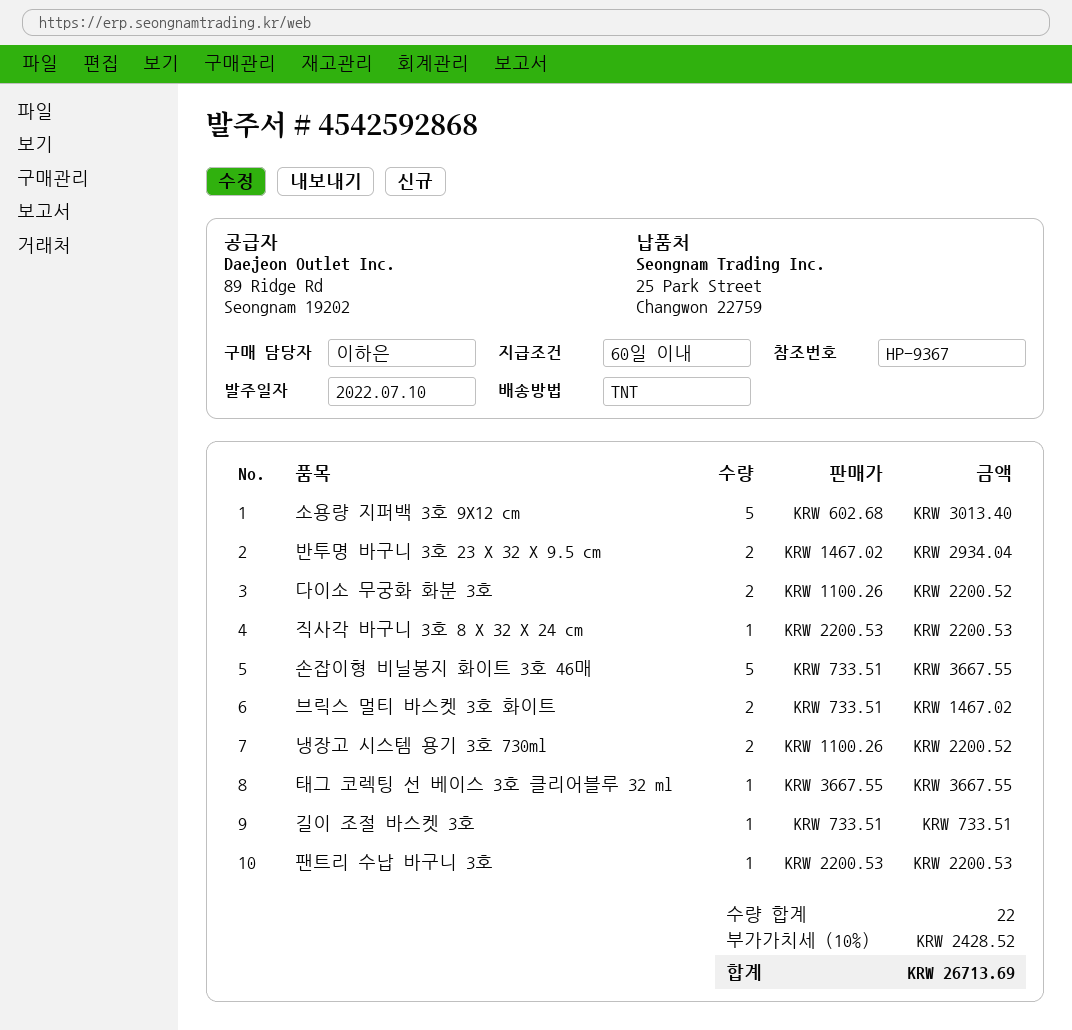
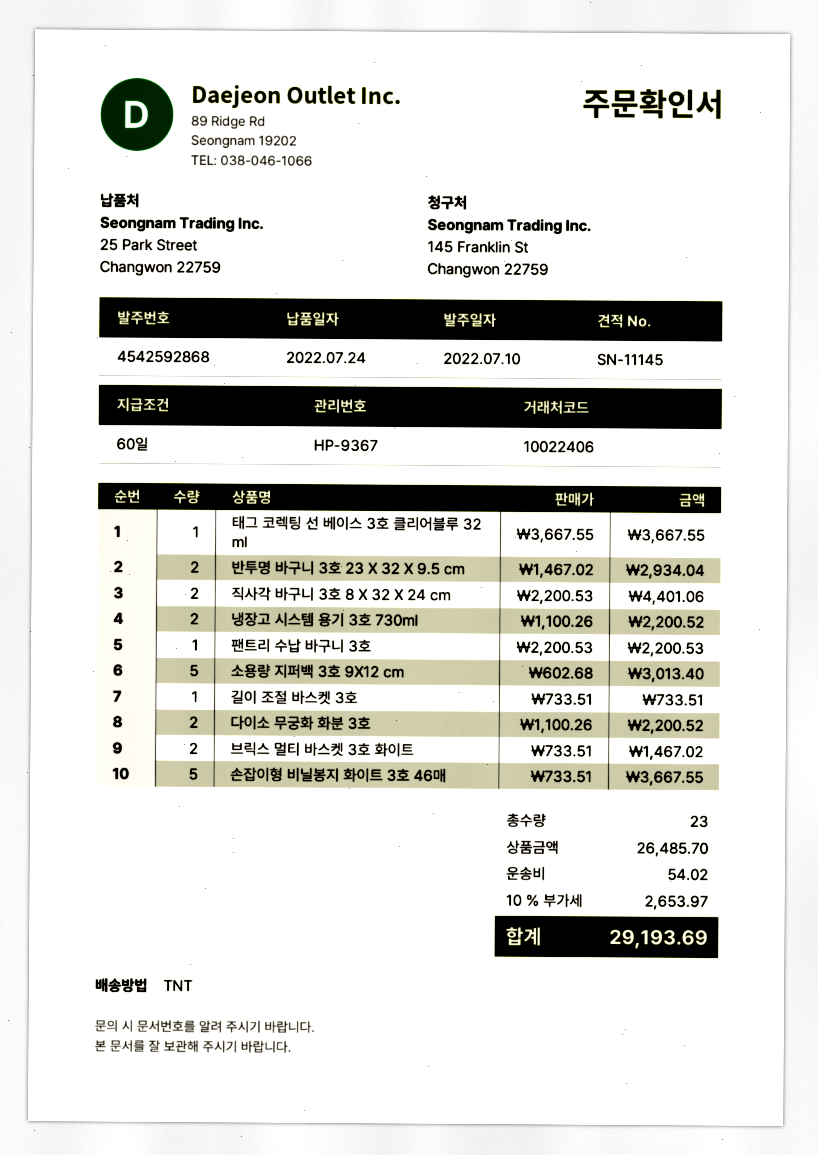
직사각 바구니 3호 8 X 32 X 24 cm: 1 x 2200.53 = 2200.53 -> 2 x 2200.53 = 4401.06
total quantity: 22 -> 23
shipping: none -> 54.02
tax: 10% = 2428.52 -> 10% = 2653.97
total: 26713.69 -> 29193.69

